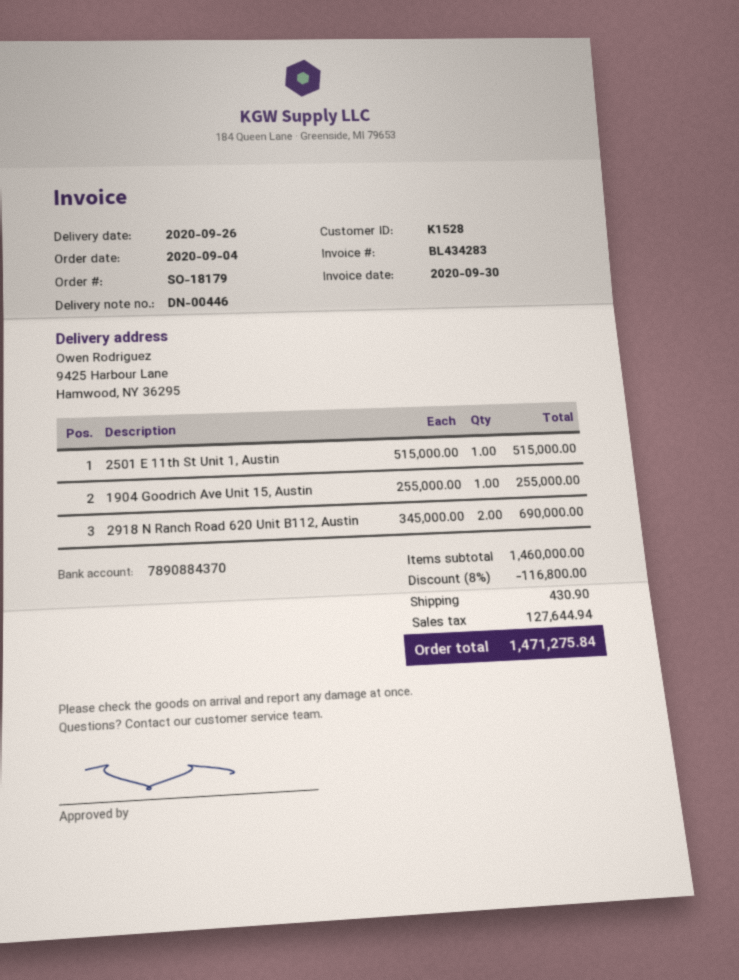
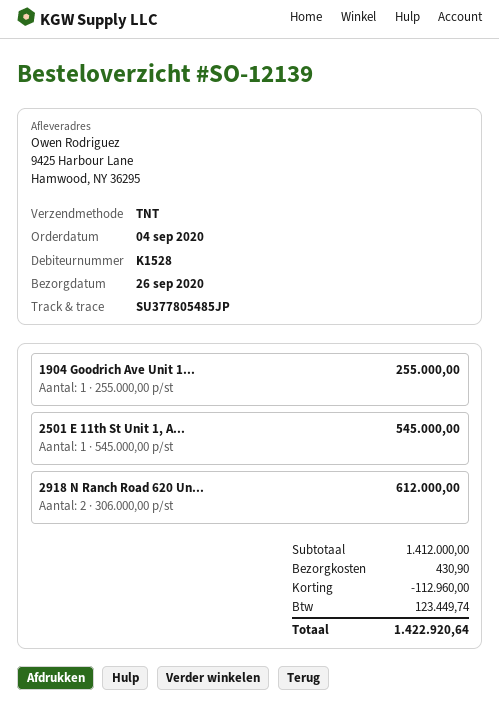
order number: SO-18179 -> SO-12139
2501 E 11th St Unit 1, Austin: 1 x 515000.00 = 515000.00 -> 1 x 545000.00 = 545000.00
2918 N Ranch Road 620 Unit B112, Austin: 2 x 345000.00 = 690000.00 -> 2 x 306000.00 = 612000.00
subtotal: 1460000.00 -> 1412000.00
discount: 116800.00 -> 112960.00
tax: 127644.94 -> 123449.74
total: 1471275.84 -> 1422920.64

